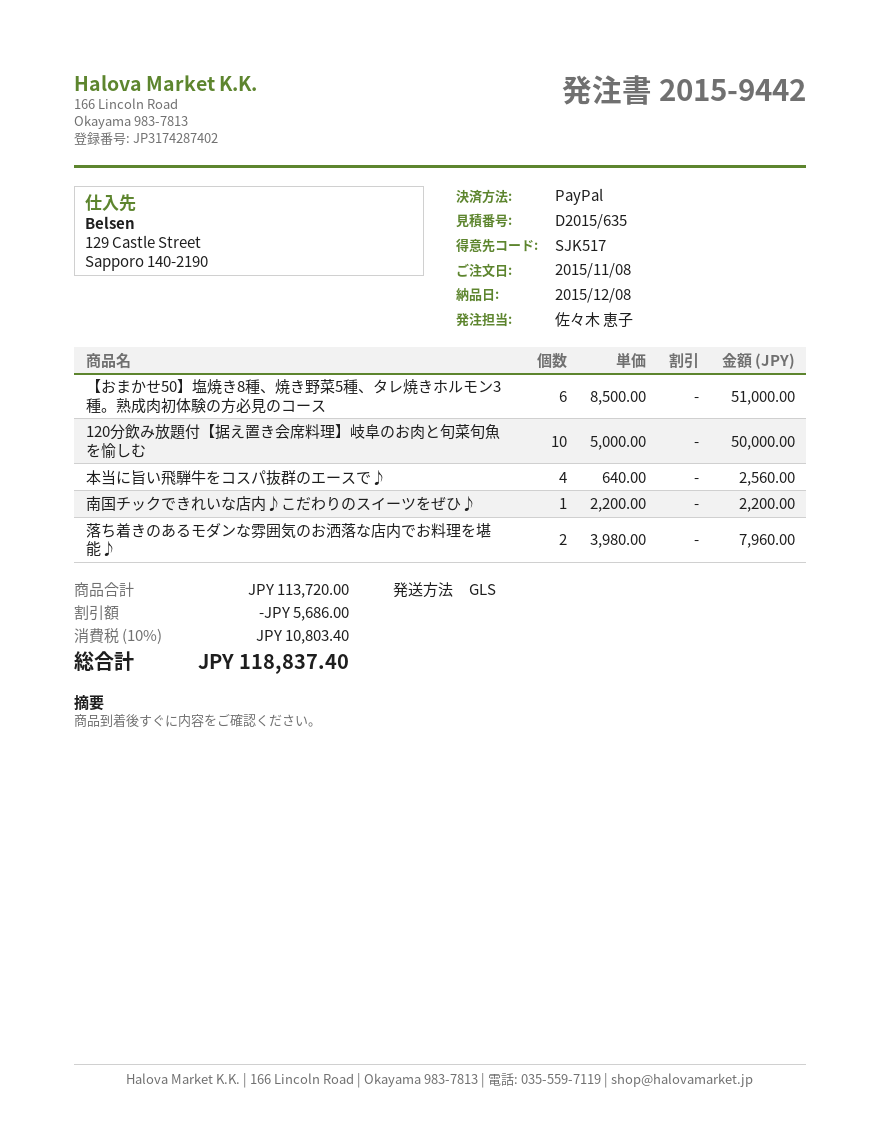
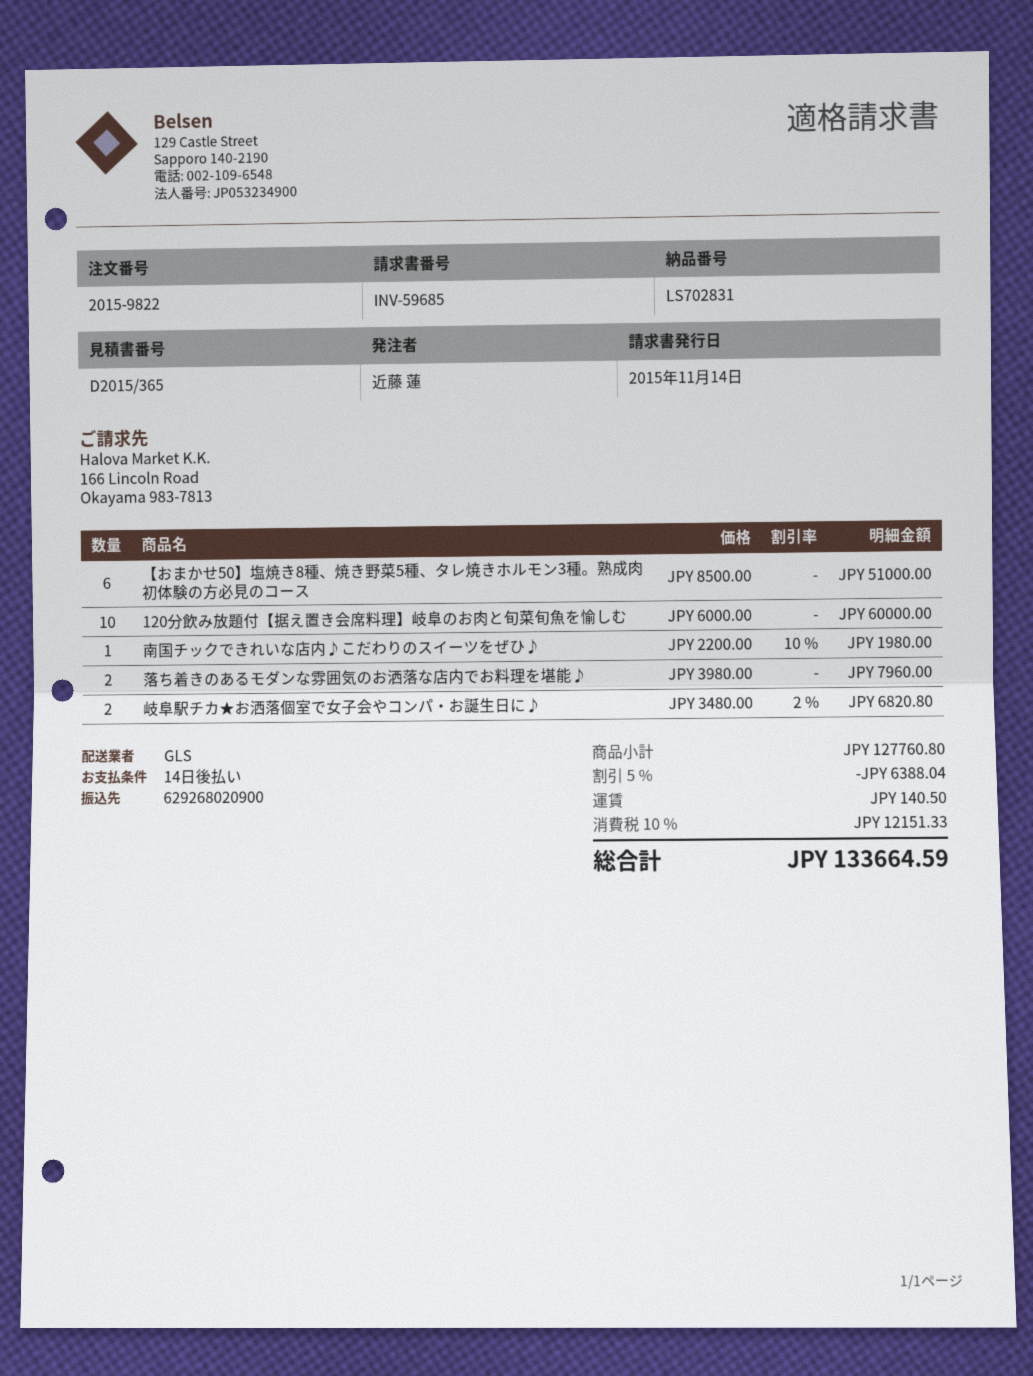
quote number: D2015/635 -> D2015/365
order number: 2015-9442 -> 2015-9822
ordered by: 佐々木 恵子 -> 近藤 蓮
120分飲み放題付【据え置き会席料理】岐阜のお肉と旬菜旬魚を愉しむ: 10 x 5000.00 = 50000.00 -> 10 x 6000.00 = 60000.00
本当に旨い飛騨牛をコスパ抜群のエースで♪: 4 x 640.00 = 2560.00 -> none
南国チックできれいな店内♪こだわりのスイーツをぜひ♪: 1 x 2200.00 = 2200.00 -> 1 x 2200.00 - 10% = 1980.00
岐阜駅チカ★お洒落個室で女子会やコンパ・お誕生日に♪: none -> 2 x 3480.00 - 2% = 6820.80
subtotal: 113720.00 -> 127760.80
discount: 5686.00 -> 6388.04
shipping: none -> 140.50
tax: 10% = 10803.40 -> 10% = 12151.33
total: 118837.40 -> 133664.59

